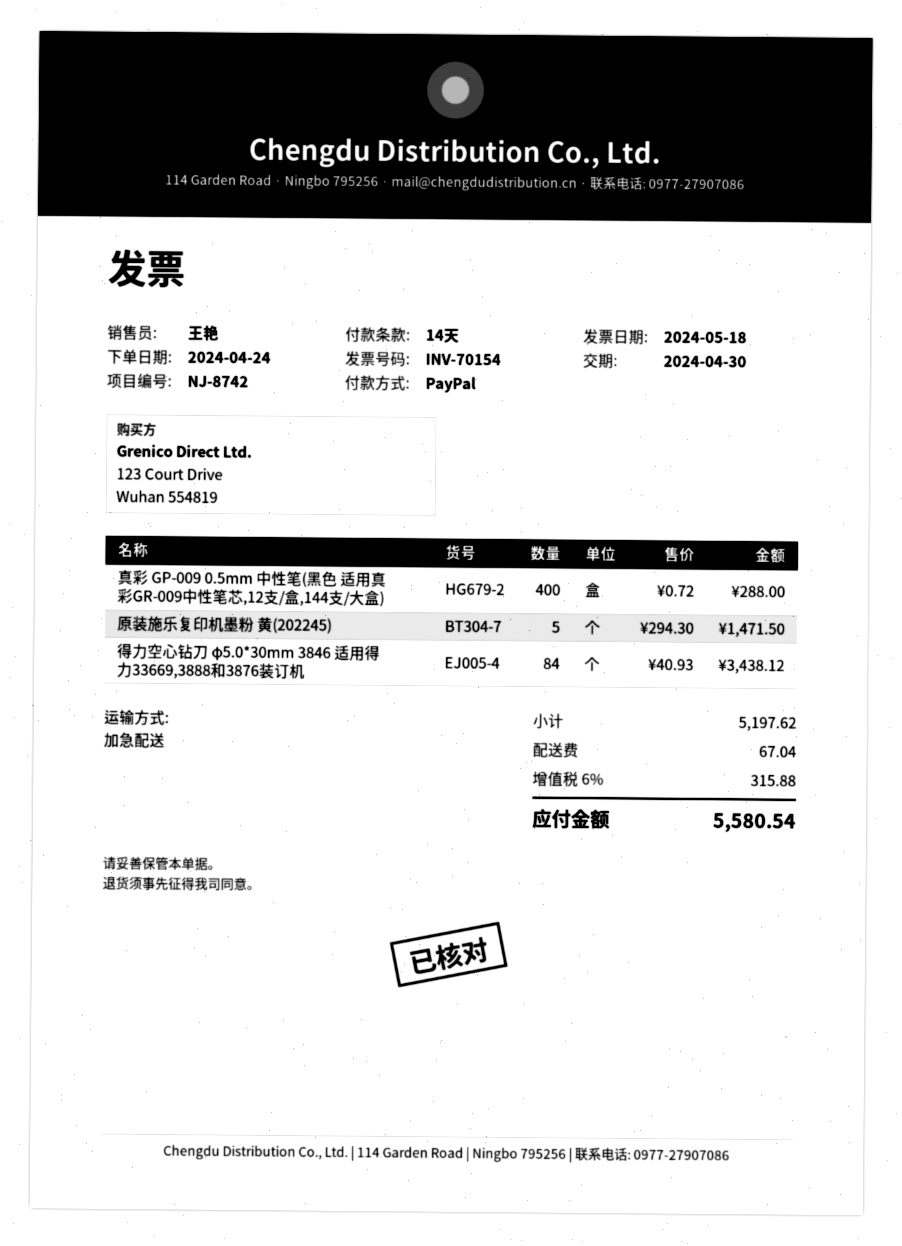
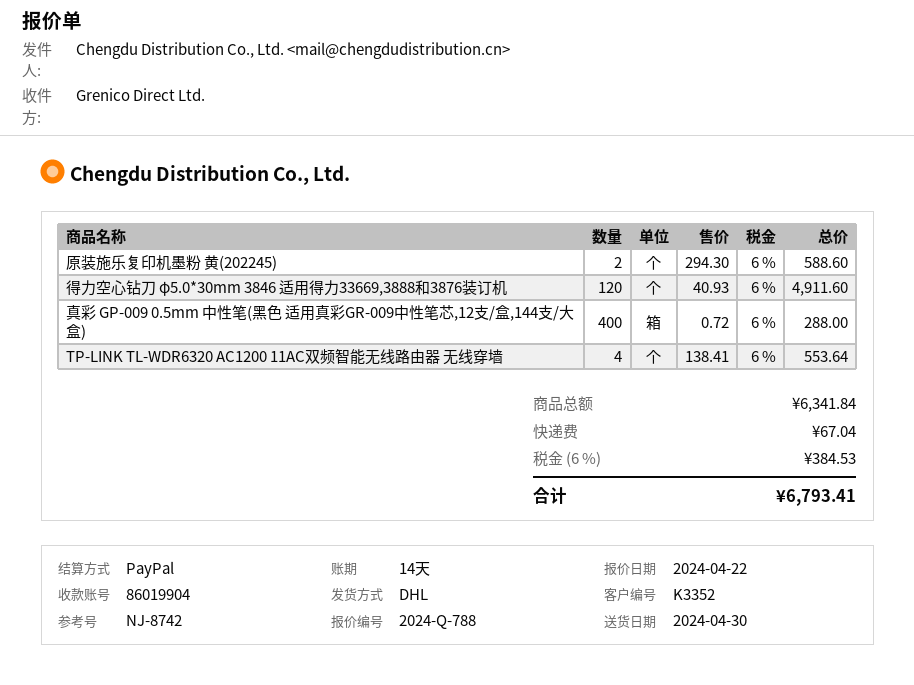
shipping method: express -> DHL
原装施乐复印机墨粉 黄(202245): 5 x 294.30 = 1471.50 -> 2 x 294.30 = 588.60
得力空心钻刀 φ5.0*30mm 3846 适用得力33669,3888和3876装订机: 84 x 40.93 = 3438.12 -> 120 x 40.93 = 4911.60
TP-LINK TL-WDR6320 AC1200 11AC双频智能无线路由器 无线穿墙: none -> 4 x 138.41 = 553.64
subtotal: 5197.62 -> 6341.84
tax: 6% = 315.88 -> 6% = 384.53
total: 5580.54 -> 6793.41

